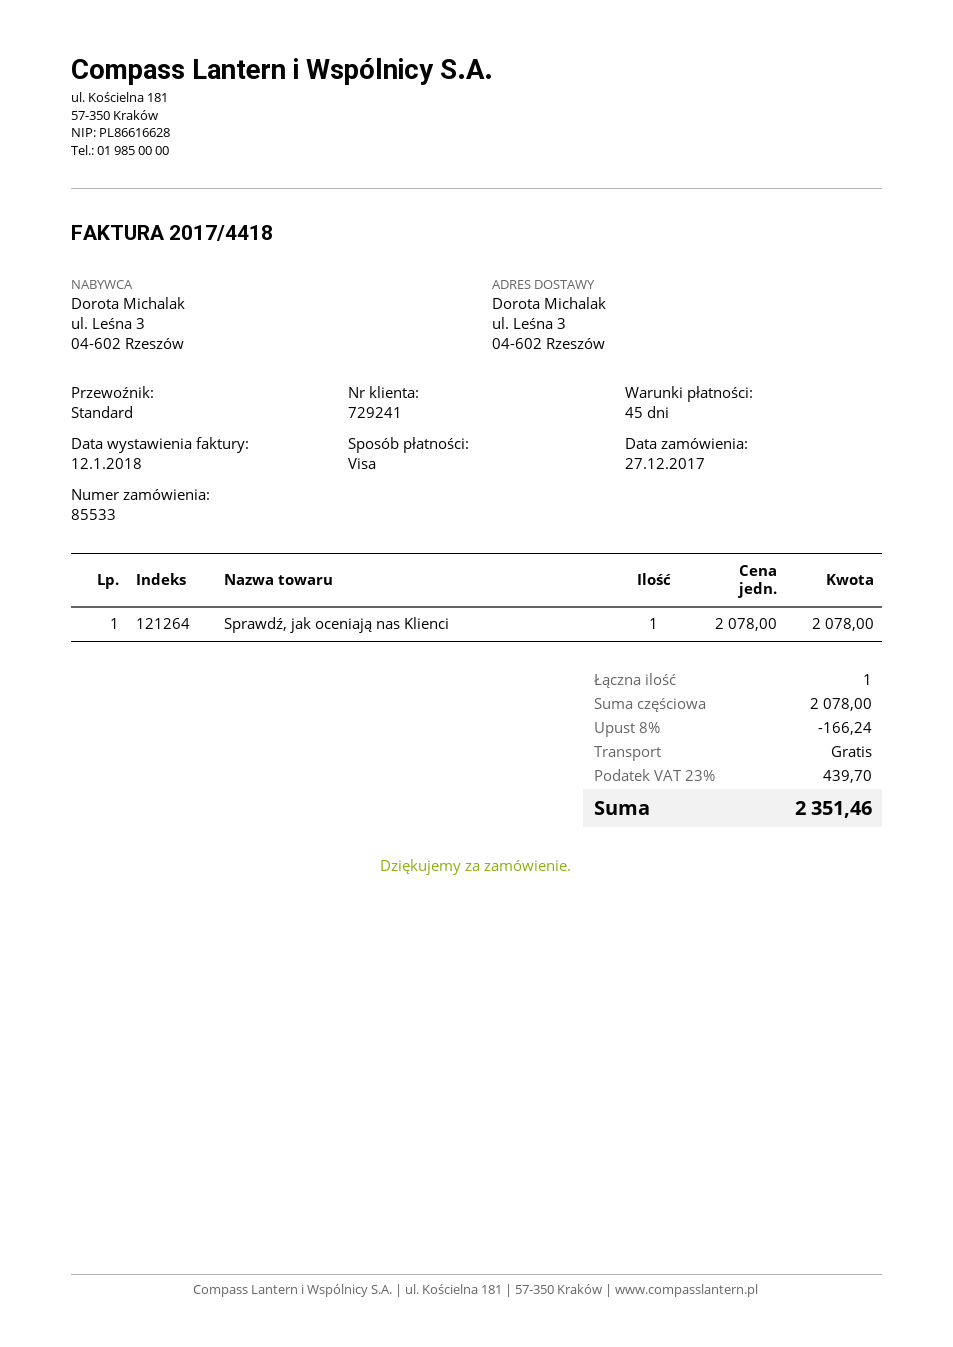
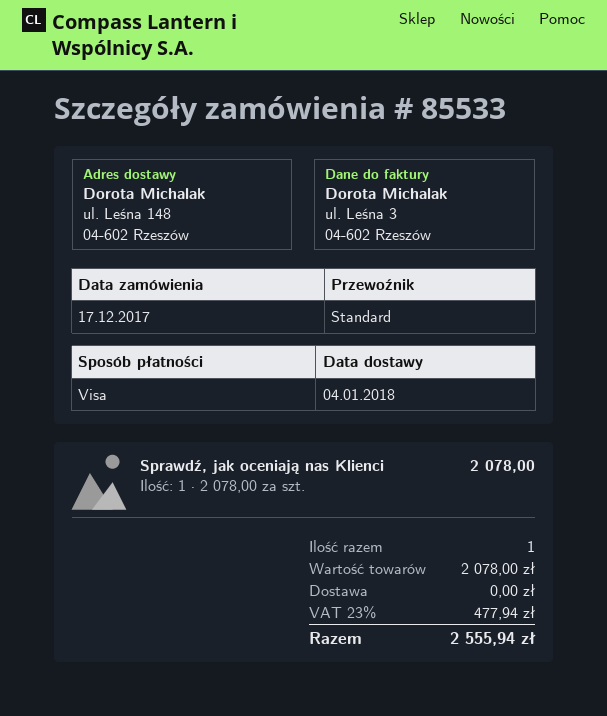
order date: 2017-12-27 -> 2017-12-17
ship to: ul. Leśna 3, 04-602 Rzeszów -> ul. Leśna 148, 04-602 Rzeszów
discount: 8% = 166.24 -> none
tax: 23% = 439.70 -> 23% = 477.94
total: 2351.46 -> 2555.94

